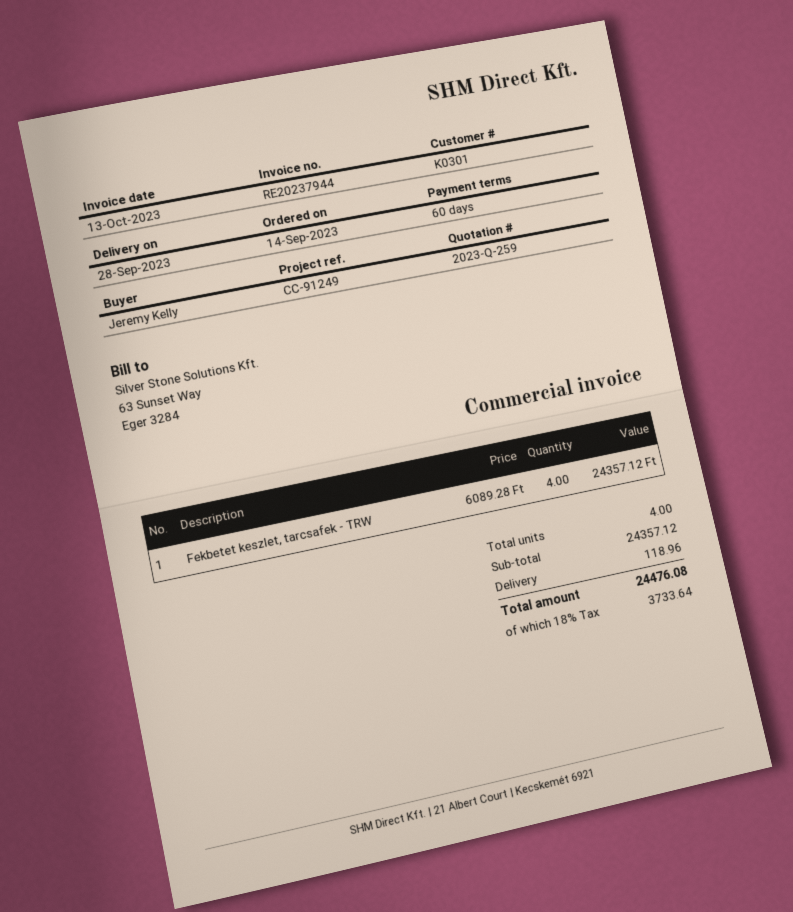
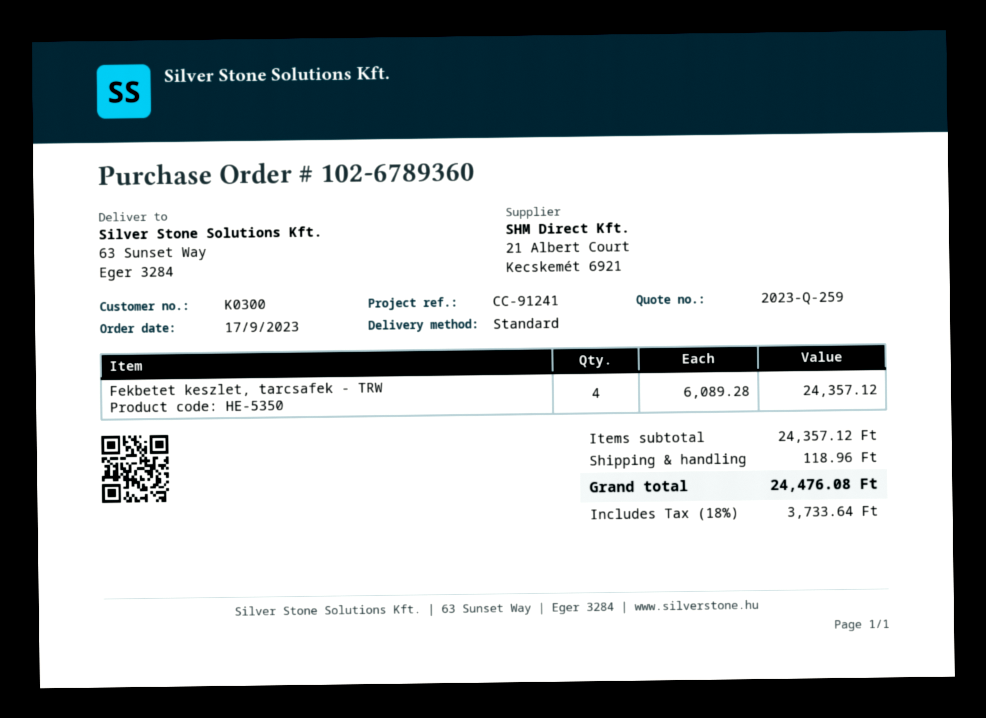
order date: 2023-09-14 -> 2023-09-17
customer number: K0301 -> K0300
reference: CC-91249 -> CC-91241

